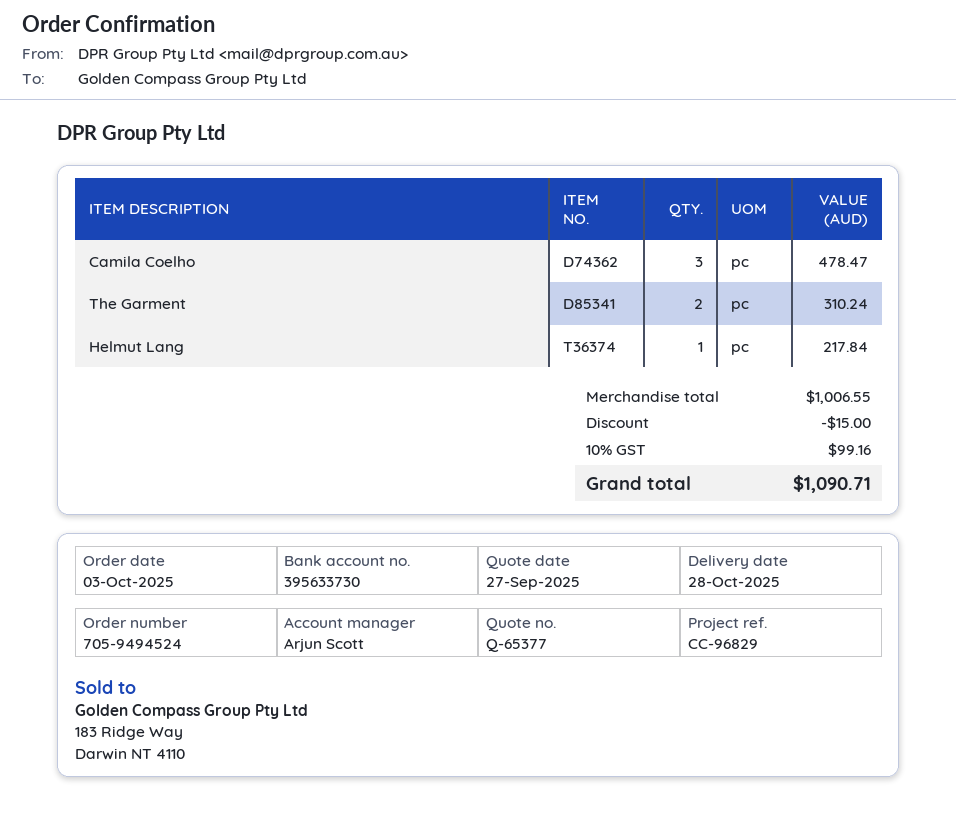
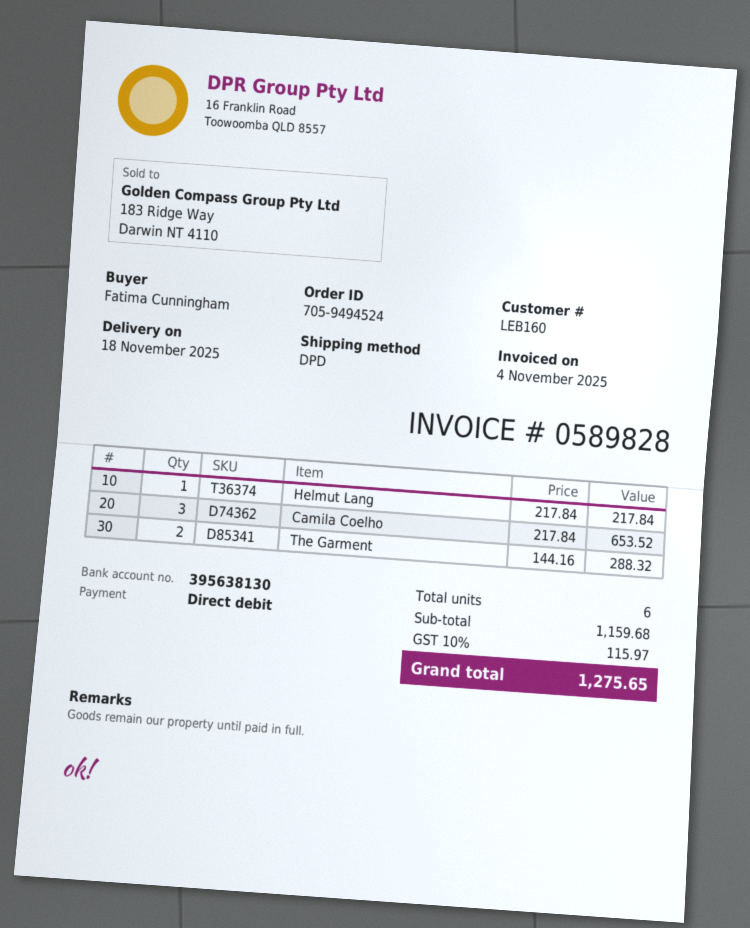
delivery date: 2025-10-28 -> 2025-11-18
bank account: 395633730 -> 395638130
Camila Coelho: 3 for 478.47 -> 3 for 653.52
The Garment: 2 for 310.24 -> 2 for 288.32
subtotal: 1006.55 -> 1159.68
discount: 15.00 -> none
tax: 10% = 99.16 -> 10% = 115.97
total: 1090.71 -> 1275.65

